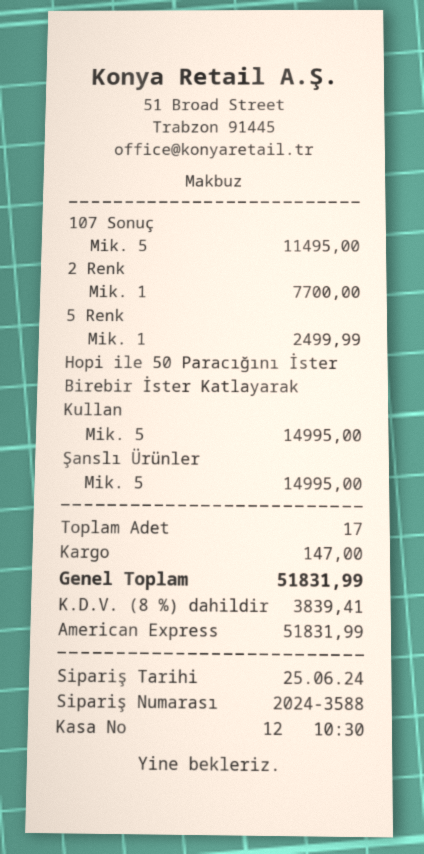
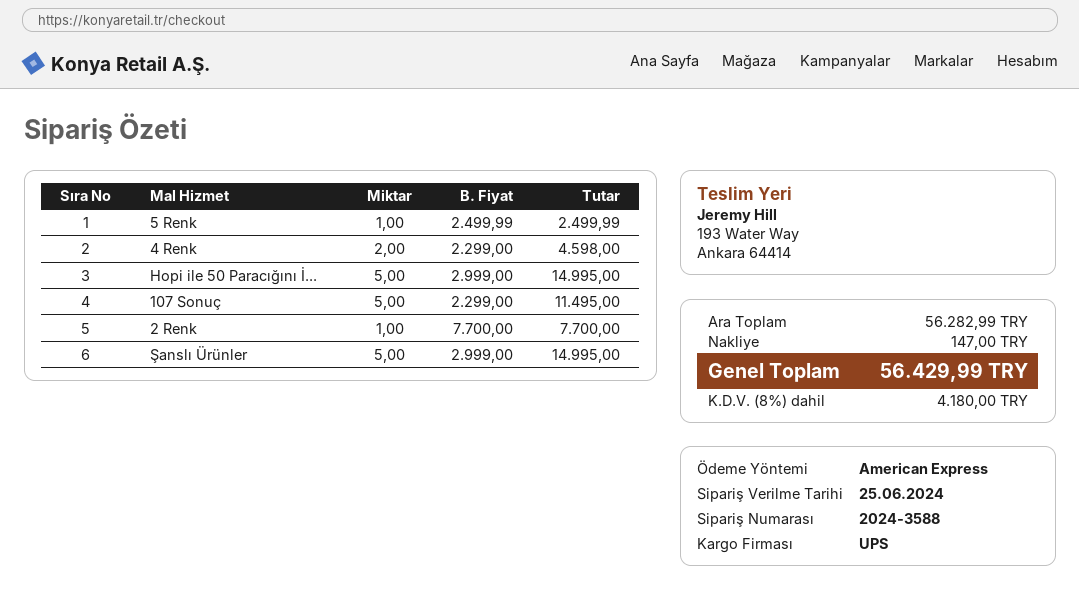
4 Renk: none -> 2 for 4598.00
tax: 8% = 3839.41 -> 8% = 4180.00
total: 51831.99 -> 56429.99

